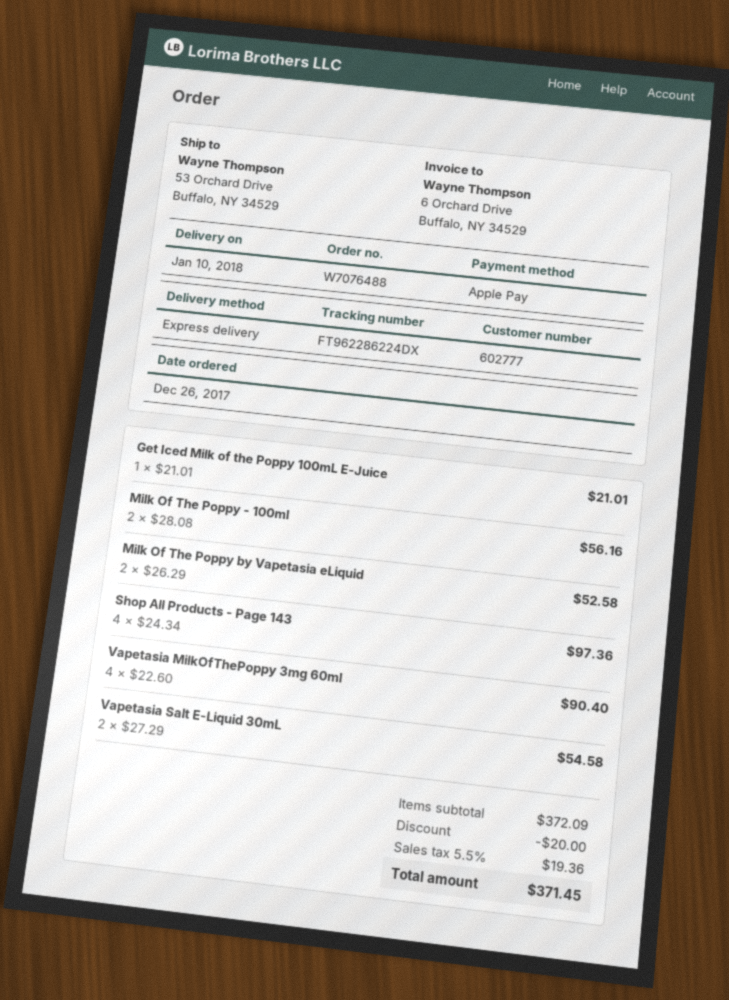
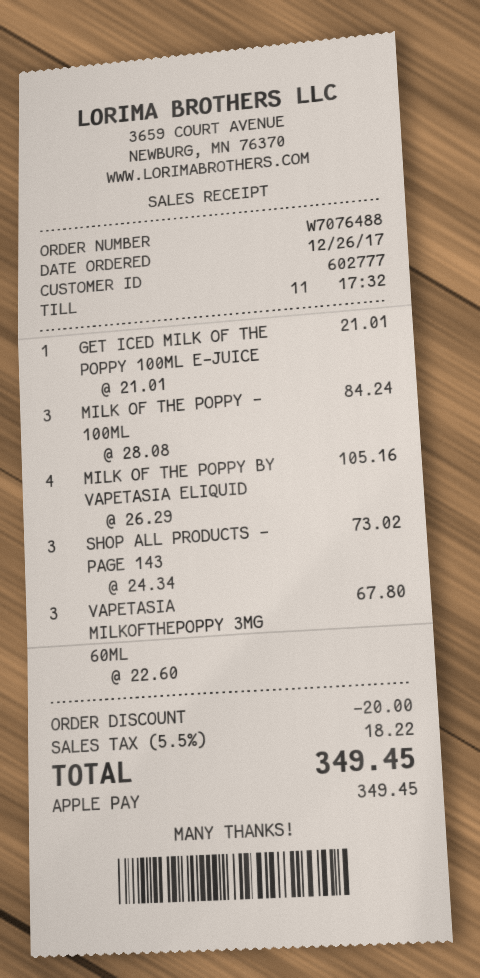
Milk Of The Poppy - 100ml: 2 x 28.08 = 56.16 -> 3 x 28.08 = 84.24
Milk Of The Poppy by Vapetasia eLiquid: 2 x 26.29 = 52.58 -> 4 x 26.29 = 105.16
Shop All Products - Page 143: 4 x 24.34 = 97.36 -> 3 x 24.34 = 73.02
Vapetasia MilkOfThePoppy 3mg 60ml: 4 x 22.60 = 90.40 -> 3 x 22.60 = 67.80
Vapetasia Salt E-Liquid 30mL: 2 x 27.29 = 54.58 -> none
tax: 5.5% = 19.36 -> 5.5% = 18.22
total: 371.45 -> 349.45

